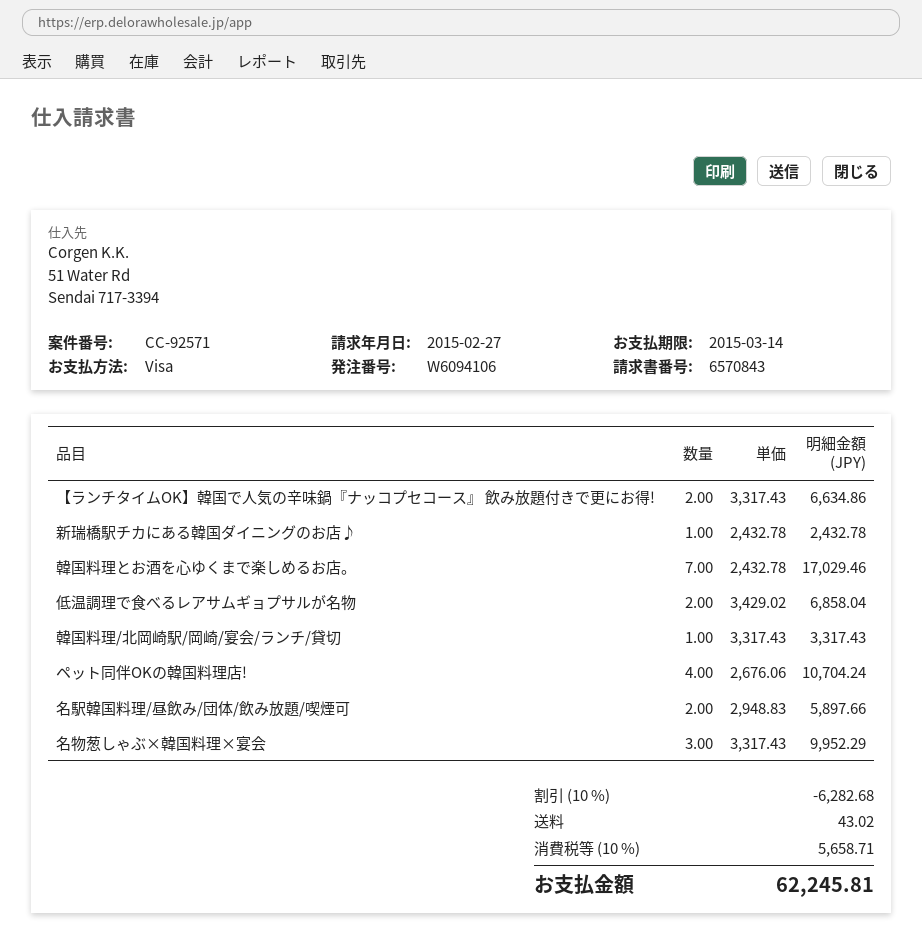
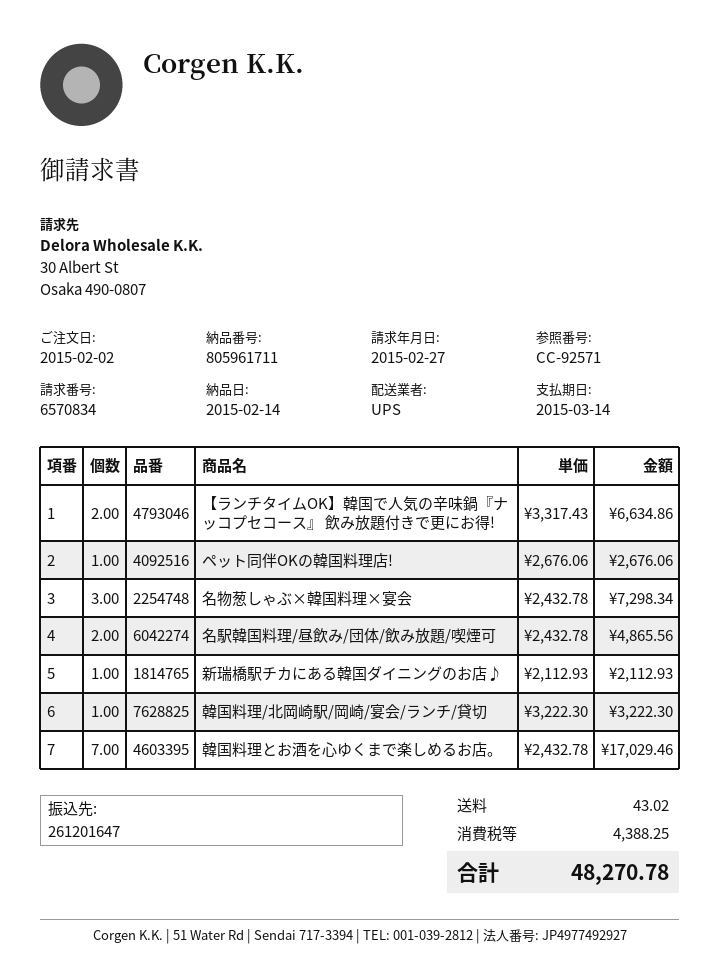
invoice number: 6570843 -> 6570834
新瑞橋駅チカにある韓国ダイニングのお店♪: 1 x 2432.78 = 2432.78 -> 1 x 2112.93 = 2112.93
低温調理で食べるレアサムギョプサルが名物: 2 x 3429.02 = 6858.04 -> none
韓国料理/北岡崎駅/岡崎/宴会/ランチ/貸切: 1 x 3317.43 = 3317.43 -> 1 x 3222.30 = 3222.30
ペット同伴OKの韓国料理店!: 4 x 2676.06 = 10704.24 -> 1 x 2676.06 = 2676.06
名駅韓国料理/昼飲み/団体/飲み放題/喫煙可: 2 x 2948.83 = 5897.66 -> 2 x 2432.78 = 4865.56
名物葱しゃぶ×韓国料理×宴会: 3 x 3317.43 = 9952.29 -> 3 x 2432.78 = 7298.34
discount: 10% = 6282.68 -> none
tax: 5658.71 -> 4388.25
total: 62245.81 -> 48270.78

